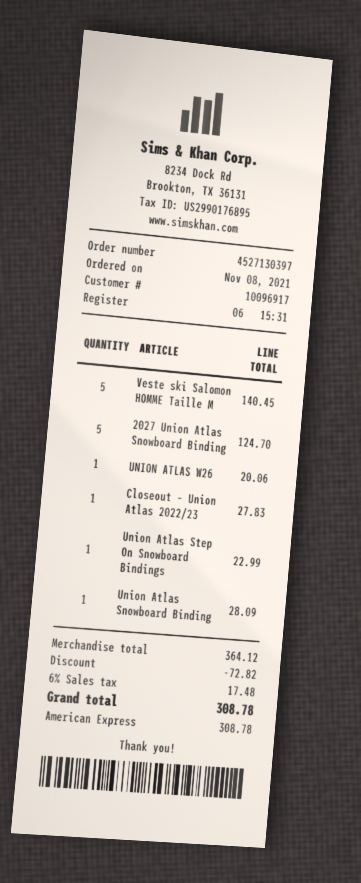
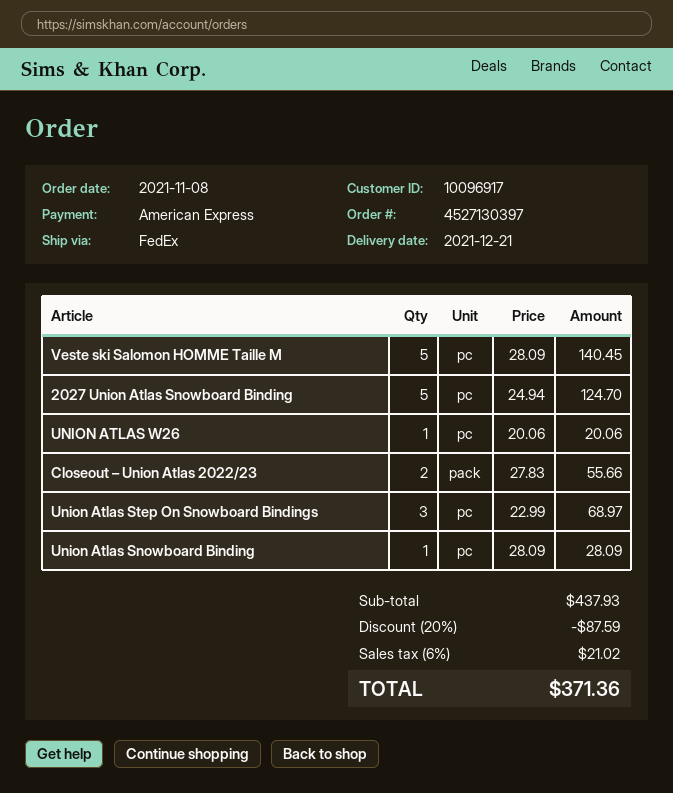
Closeout – Union Atlas 2022/23: 1 for 27.83 -> 2 for 55.66
Union Atlas Step On Snowboard Bindings: 1 for 22.99 -> 3 for 68.97
subtotal: 364.12 -> 437.93
discount: 72.82 -> 87.59
tax: 6% = 17.48 -> 6% = 21.02
total: 308.78 -> 371.36

